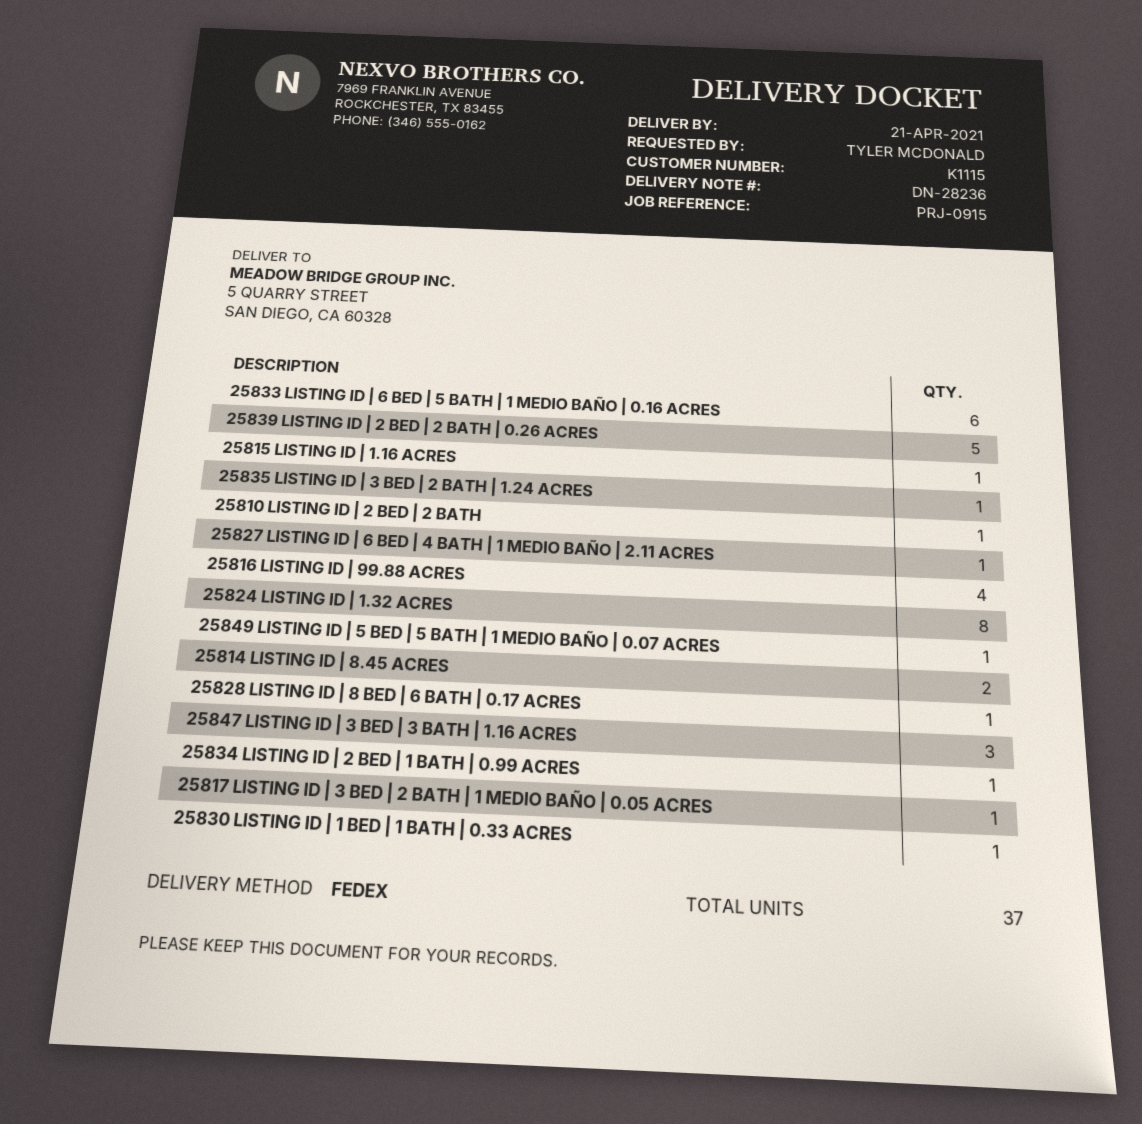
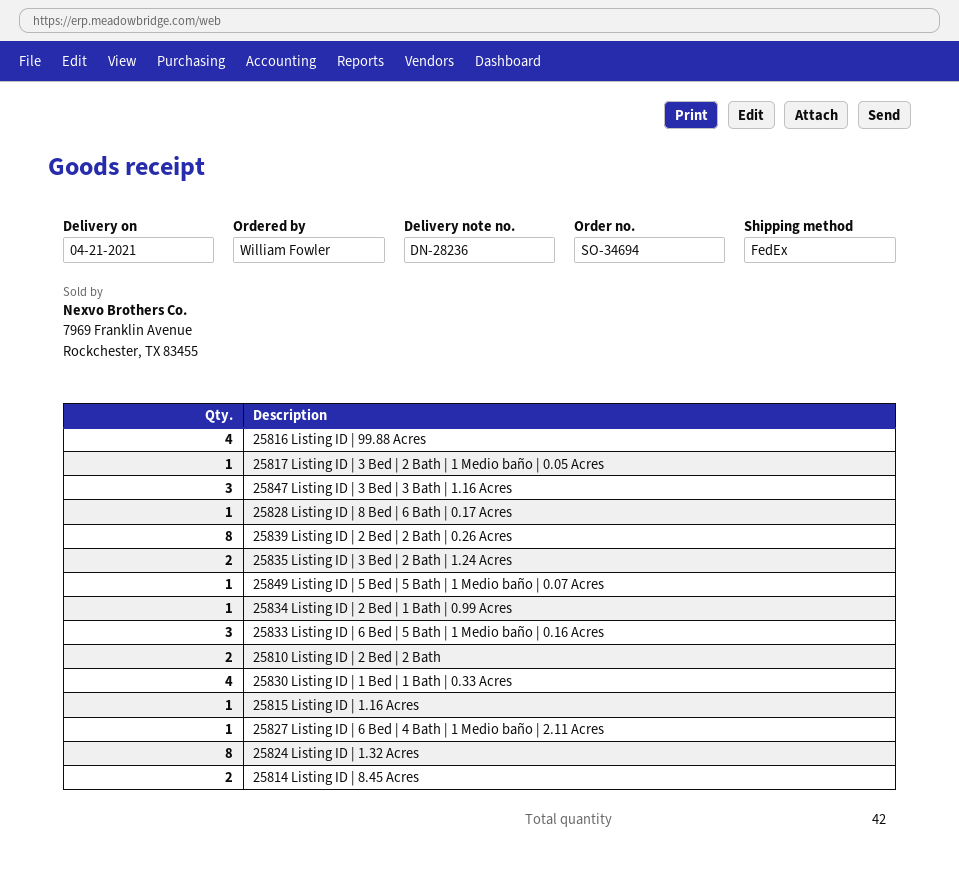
ordered by: TYLER MCDONALD -> William Fowler
25833 LISTING ID | 6 BED | 5 BATH | 1 MEDIO BAÑO | 0.16 ACRES: 6 -> 3
25839 LISTING ID | 2 BED | 2 BATH | 0.26 ACRES: 5 -> 8
25835 LISTING ID | 3 BED | 2 BATH | 1.24 ACRES: 1 -> 2
25810 LISTING ID | 2 BED | 2 BATH: 1 -> 2
25830 LISTING ID | 1 BED | 1 BATH | 0.33 ACRES: 1 -> 4
total quantity: 37 -> 42

